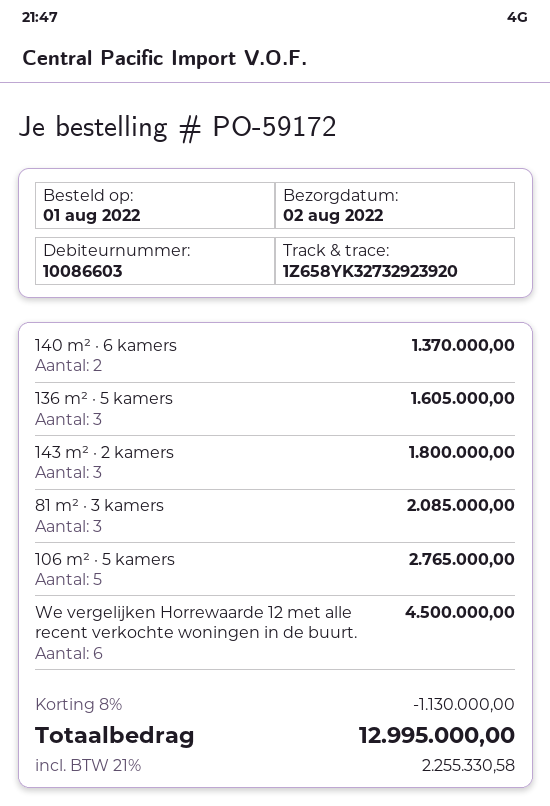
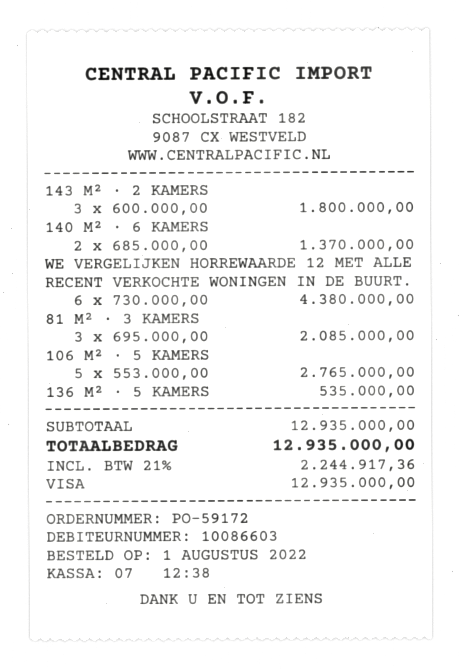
136 m² · 5 kamers: 3 for 1605000.00 -> 1 for 535000.00
We vergelijken Horrewaarde 12 met alle recent verkochte woningen in de buurt.: 6 for 4500000.00 -> 6 for 4380000.00
discount: 8% = 1130000.00 -> none
tax: 21% = 2255330.58 -> 21% = 2244917.36
total: 12995000.00 -> 12935000.00

